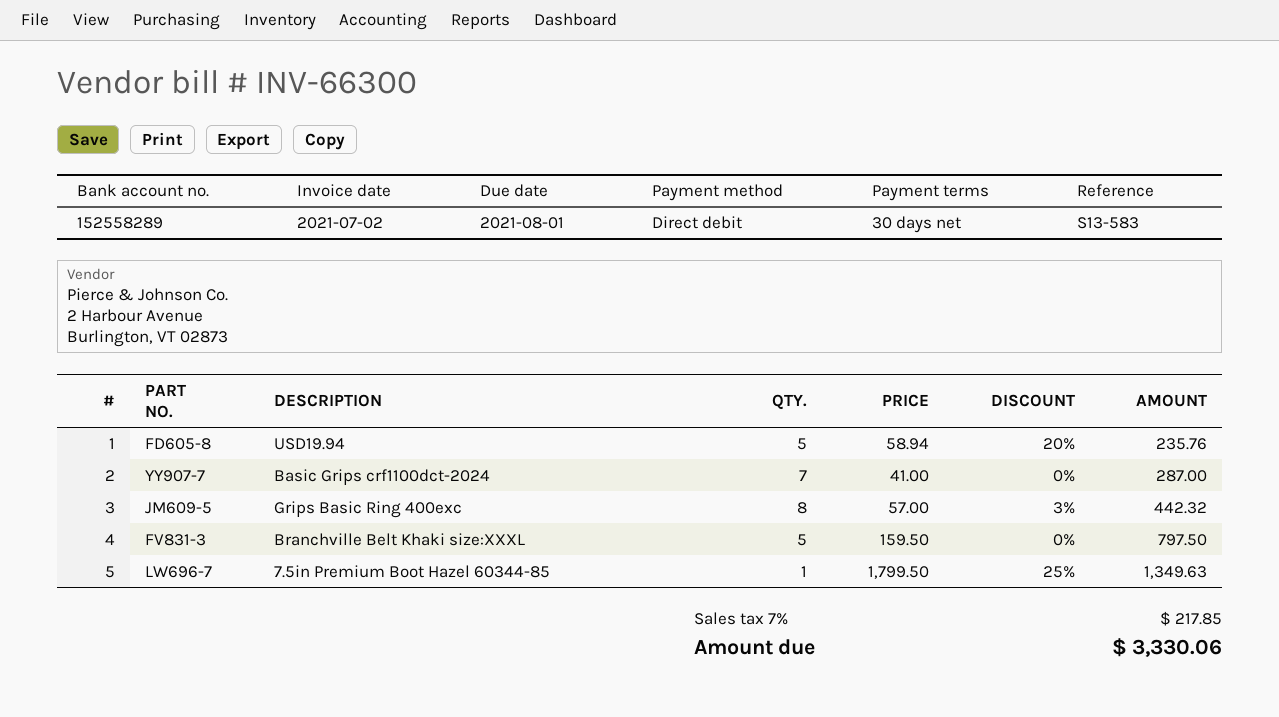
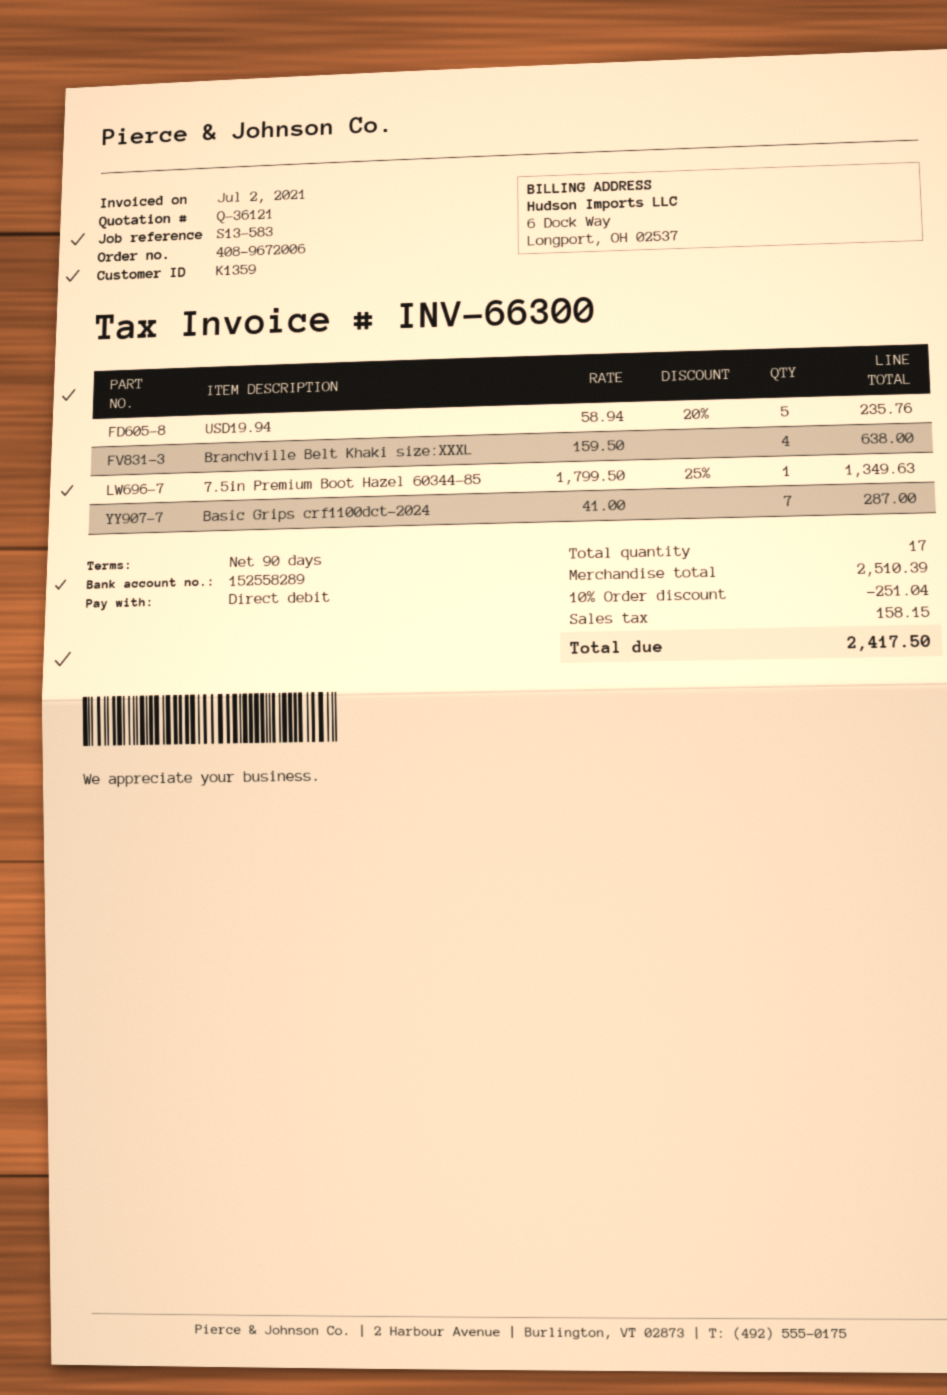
payment terms: 30 days -> 90 days
Grips Basic Ring 400exc: 8 x 57.00 - 3% = 442.32 -> none
Branchville Belt Khaki size:XXXL: 5 x 159.50 = 797.50 -> 4 x 159.50 = 638.00
discount: none -> 10% = 251.04
tax: 217.85 -> 158.15
total: 3330.06 -> 2417.50

